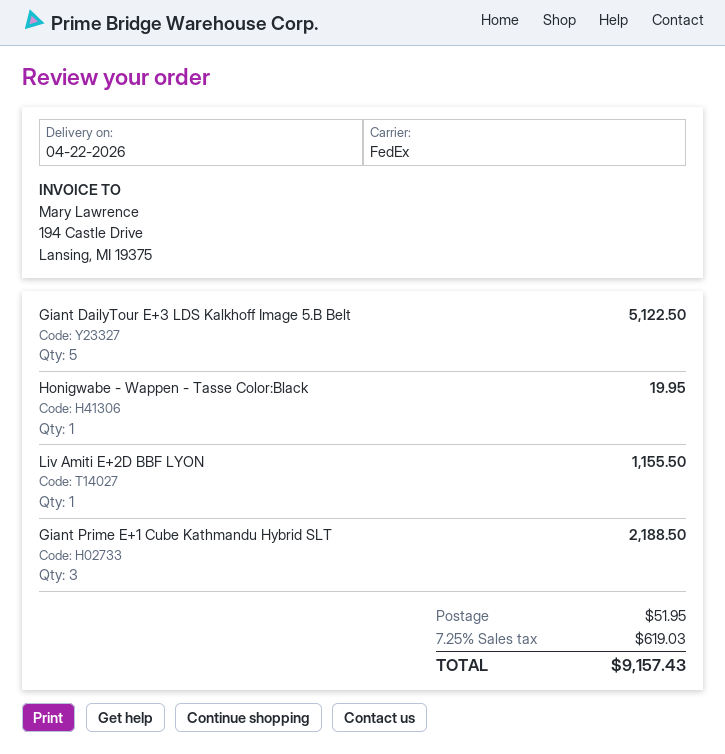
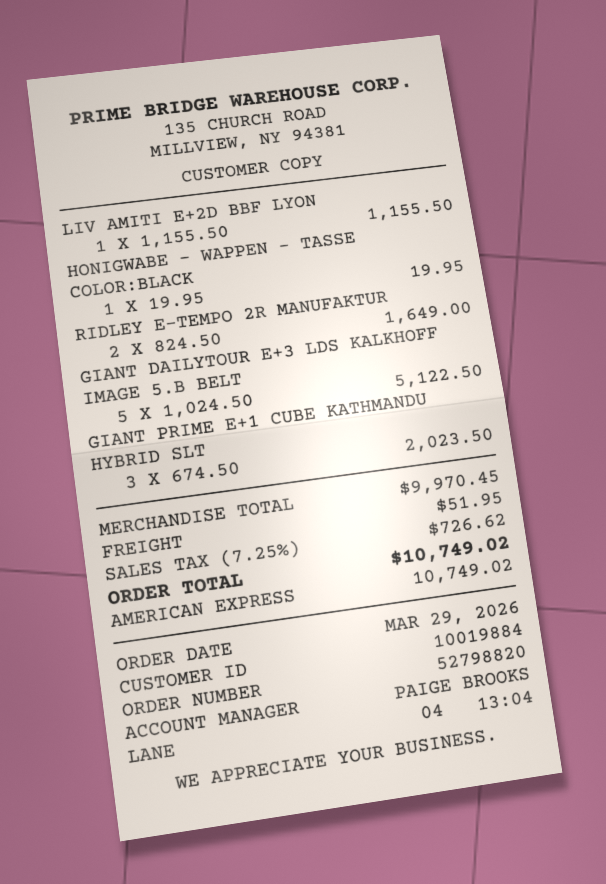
Giant Prime E+1 Cube Kathmandu Hybrid SLT: 3 for 2188.50 -> 3 for 2023.50
RIDLEY E-TEMPO 2R MANUFAKTUR: none -> 2 for 1649.00
tax: 7.25% = 619.03 -> 7.25% = 726.62
total: 9157.43 -> 10749.02

